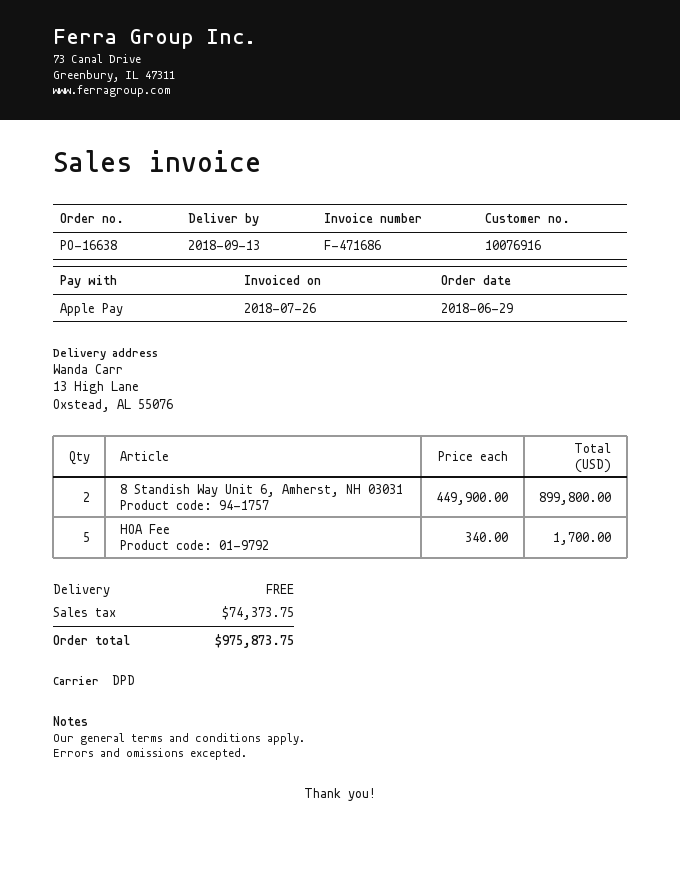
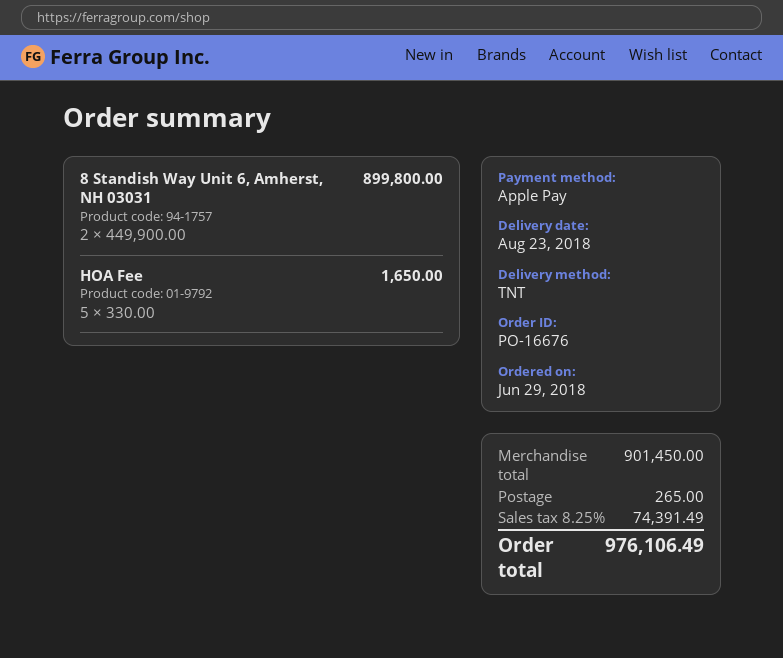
order number: PO-16638 -> PO-16676
delivery date: 2018-09-13 -> 2018-08-23
shipping method: DPD -> TNT
HOA Fee: 5 x 340.00 = 1700.00 -> 5 x 330.00 = 1650.00
shipping: 0.00 -> 265.00
tax: 74373.75 -> 74391.49
total: 975873.75 -> 976106.49

